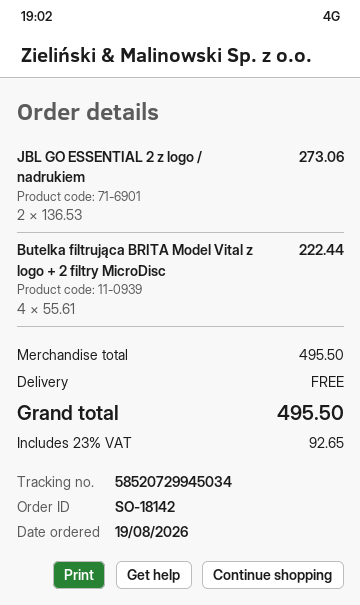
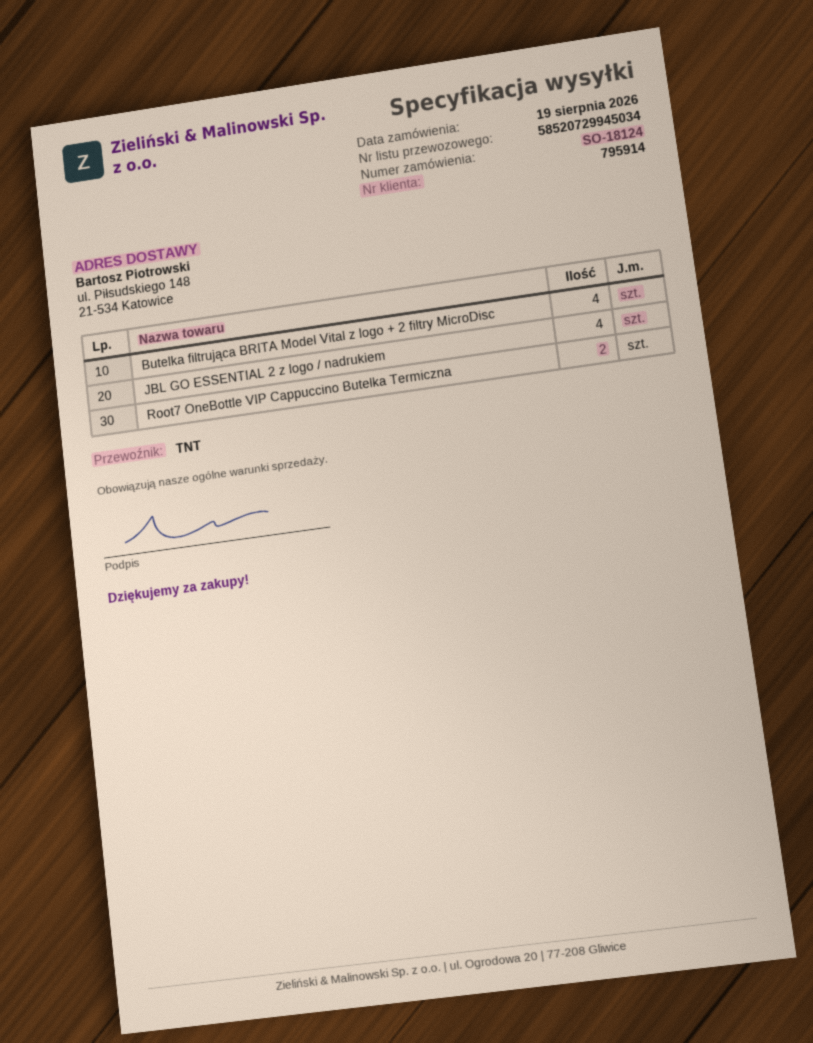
order number: SO-18142 -> SO-18124
JBL GO ESSENTIAL 2 z logo / nadrukiem: 2 -> 4
Root7 OneBottle VIP Cappuccino Butelka Termiczna: none -> 2

